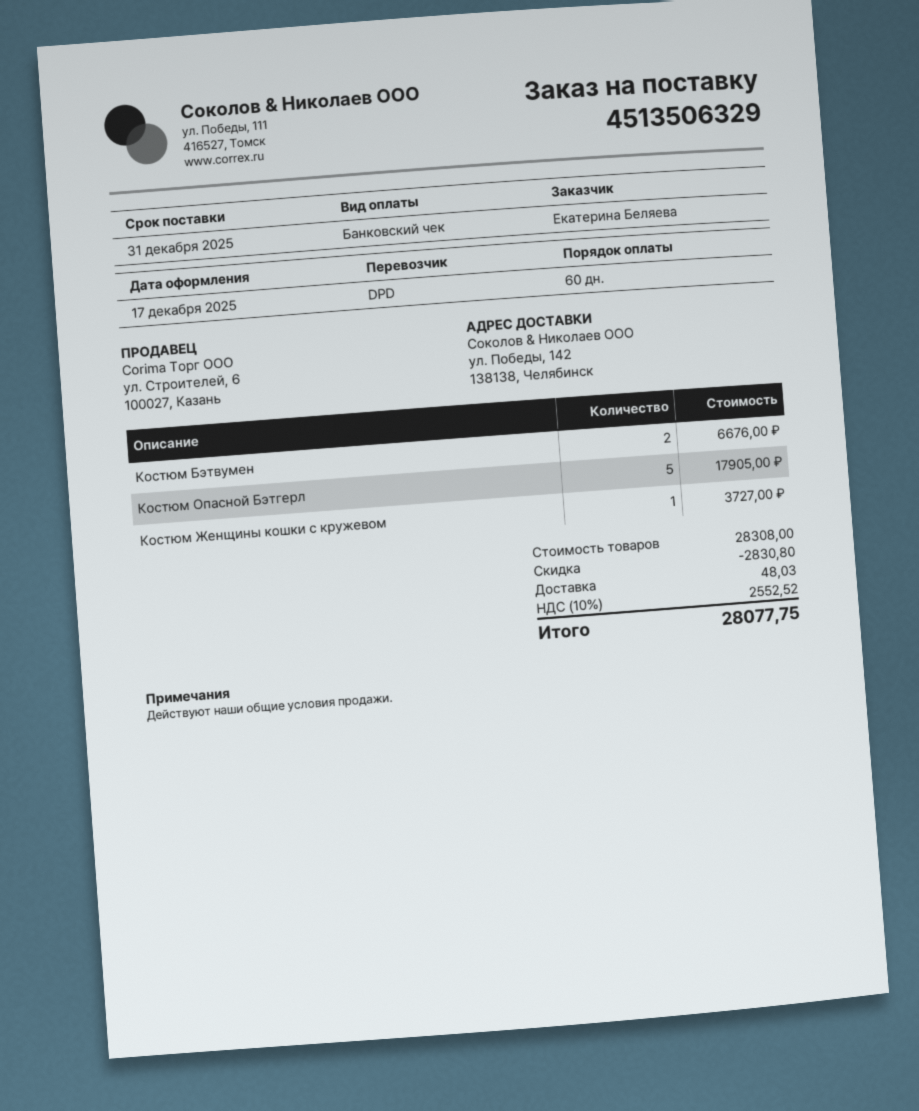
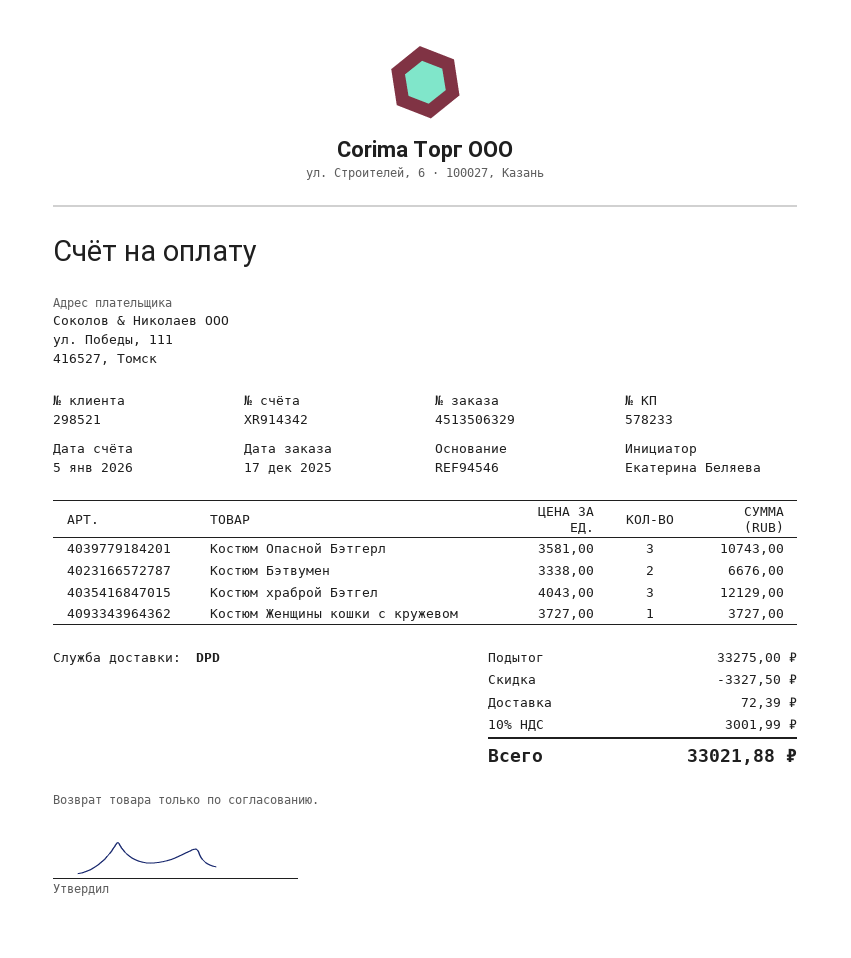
Костюм Опасной Бэтгерл: 5 for 17905.00 -> 3 for 10743.00
Костюм храброй Бэтгел: none -> 3 for 12129.00
subtotal: 28308.00 -> 33275.00
discount: 2830.80 -> 3327.50
shipping: 48.03 -> 72.39
tax: 10% = 2552.52 -> 10% = 3001.99
total: 28077.75 -> 33021.88

